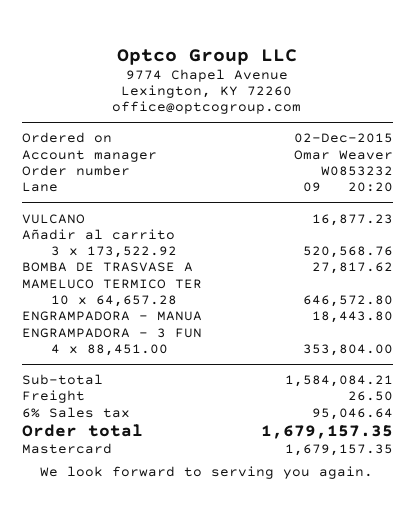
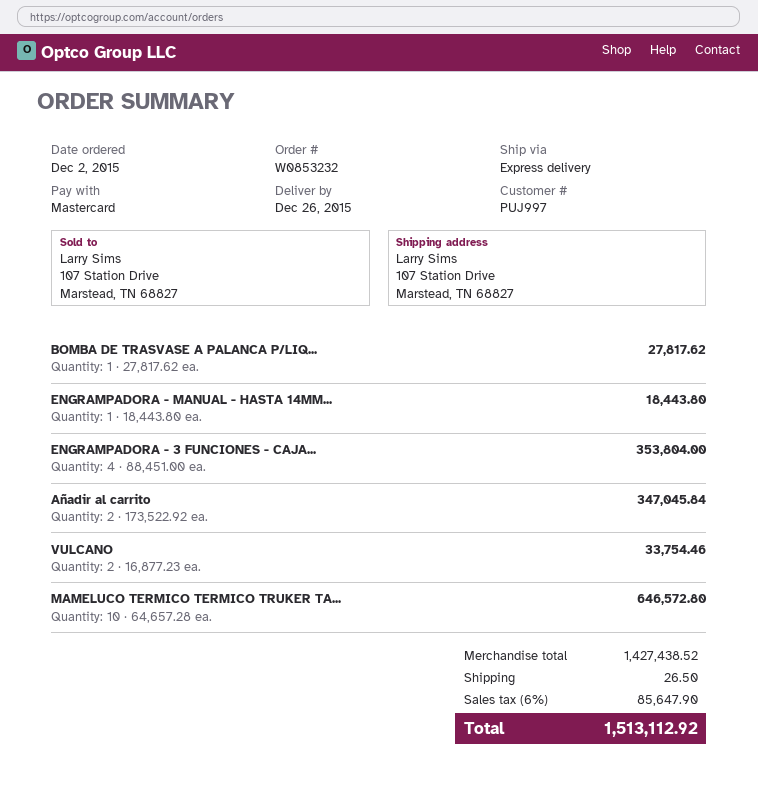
VULCANO: 1 x 16877.23 = 16877.23 -> 2 x 16877.23 = 33754.46
Añadir al carrito: 3 x 173522.92 = 520568.76 -> 2 x 173522.92 = 347045.84
subtotal: 1584084.21 -> 1427438.52
tax: 6% = 95046.64 -> 6% = 85647.90
total: 1679157.35 -> 1513112.92

